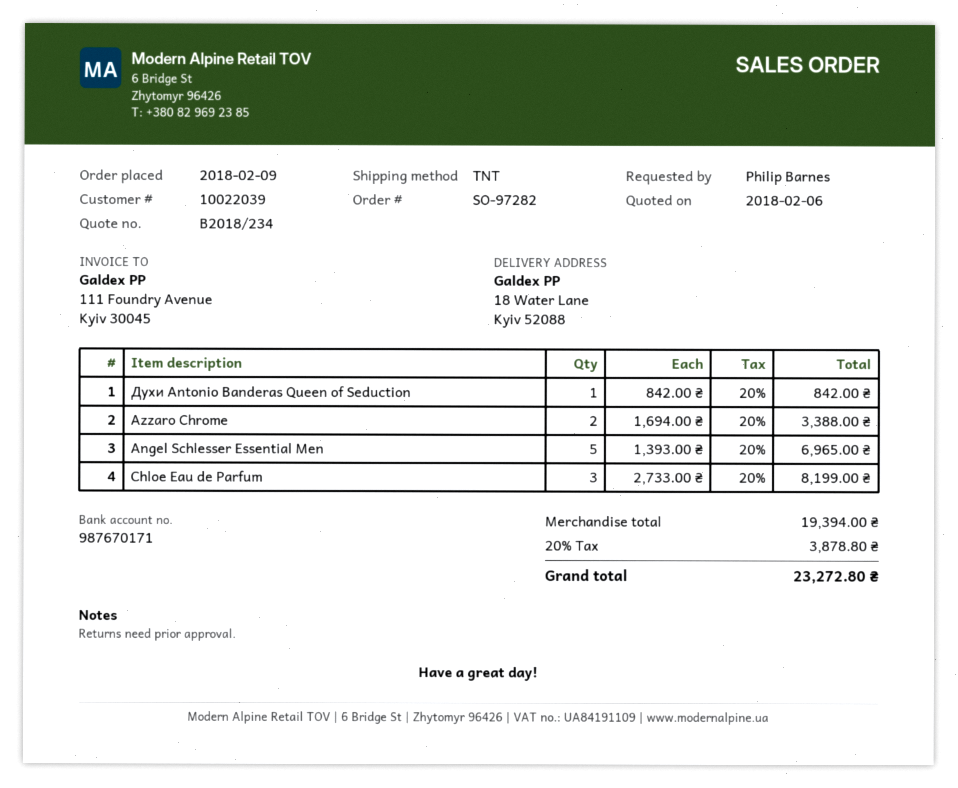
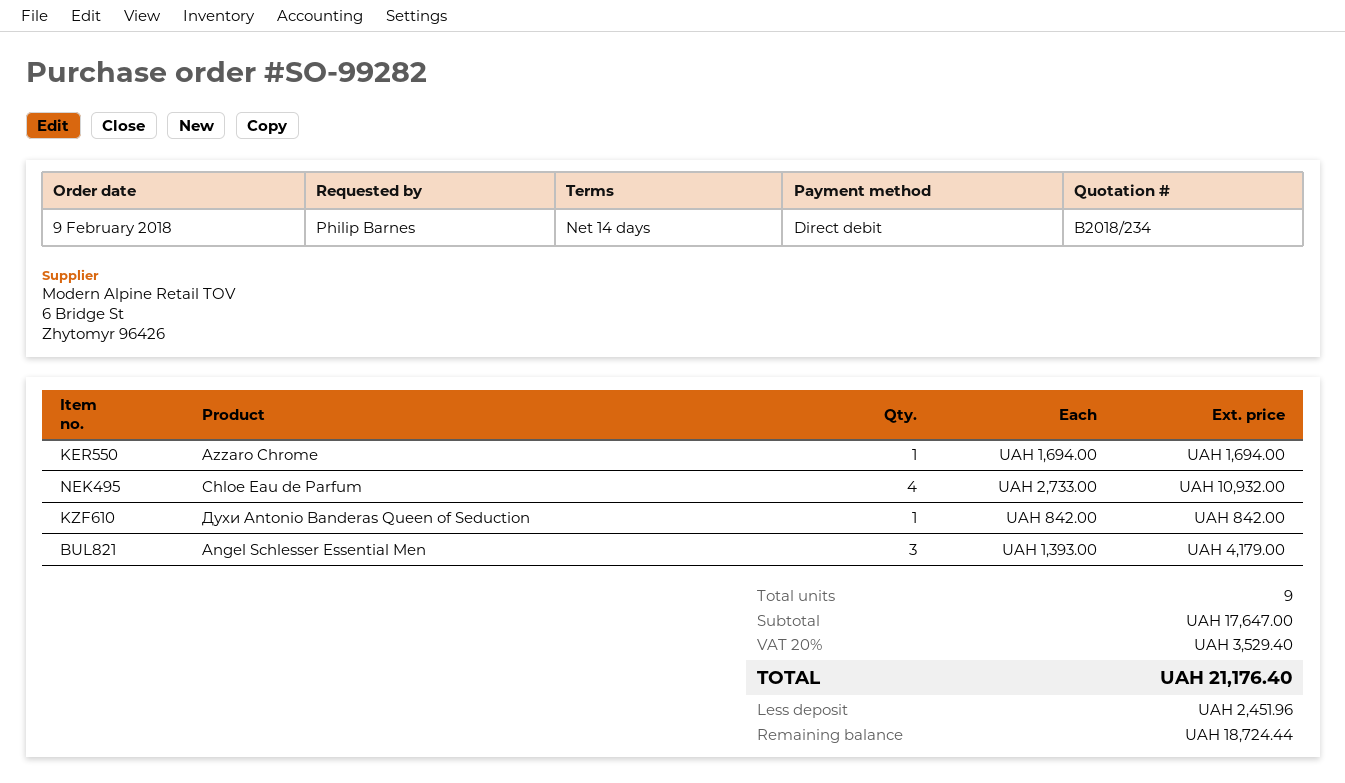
order number: SO-97282 -> SO-99282
Azzaro Chrome: 2 x 1694.00 = 3388.00 -> 1 x 1694.00 = 1694.00
Angel Schlesser Essential Men: 5 x 1393.00 = 6965.00 -> 3 x 1393.00 = 4179.00
Chloe Eau de Parfum: 3 x 2733.00 = 8199.00 -> 4 x 2733.00 = 10932.00
subtotal: 19394.00 -> 17647.00
tax: 20% = 3878.80 -> 20% = 3529.40
total: 23272.80 -> 21176.40

